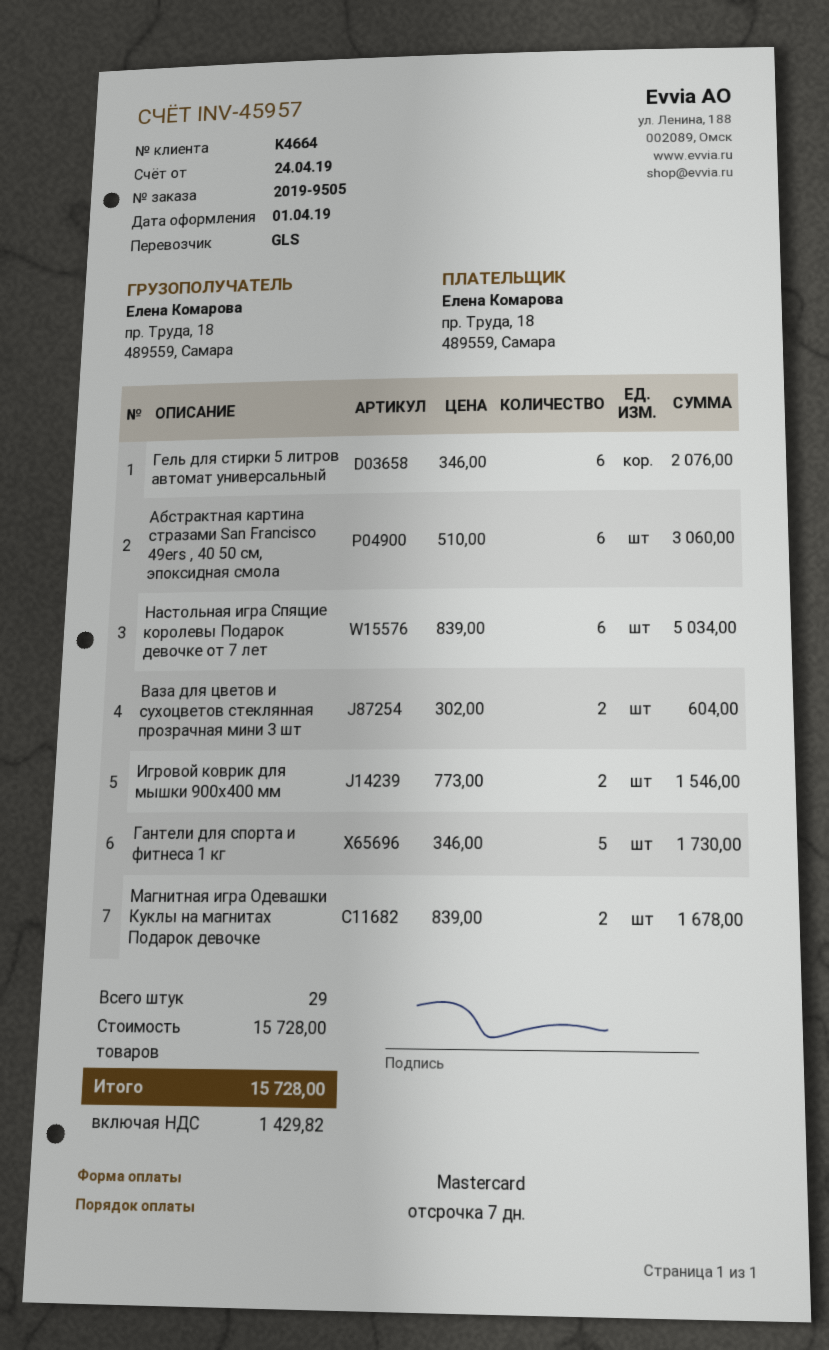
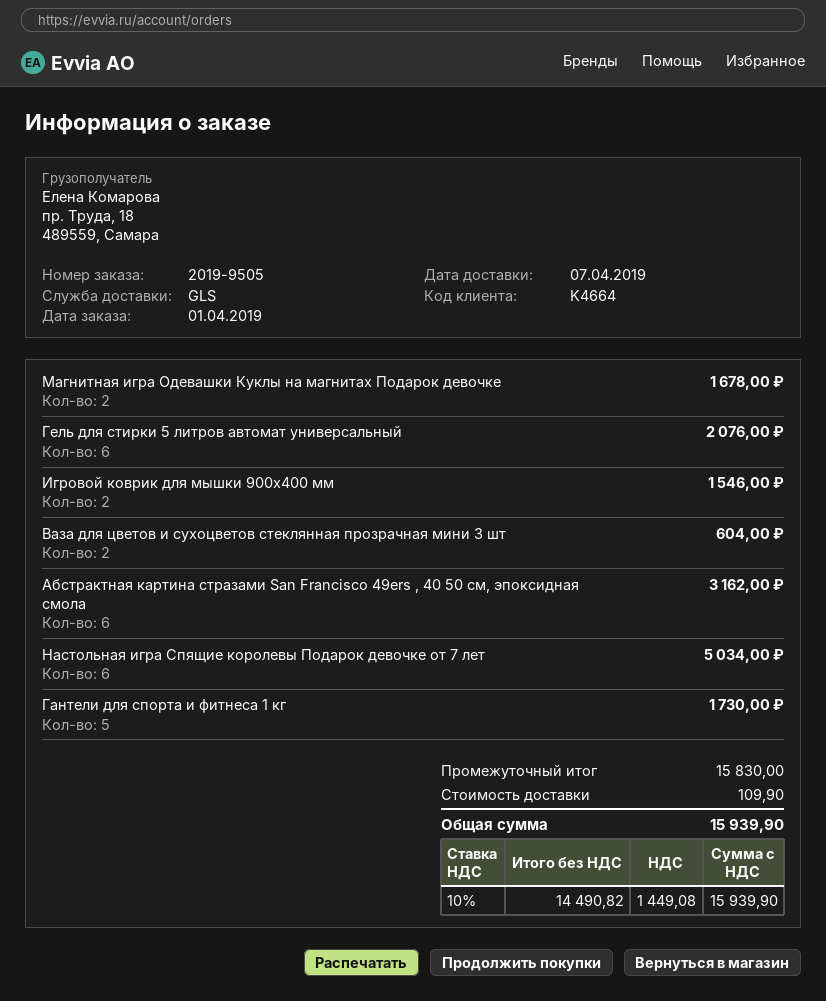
Абстрактная картина стразами San Francisco 49ers , 40 50 см, эпоксидная смола: 6 for 3060.00 -> 6 for 3162.00
subtotal: 15728.00 -> 15830.00
shipping: none -> 109.90
tax: 1429.82 -> 1449.08
total: 15728.00 -> 15939.90

